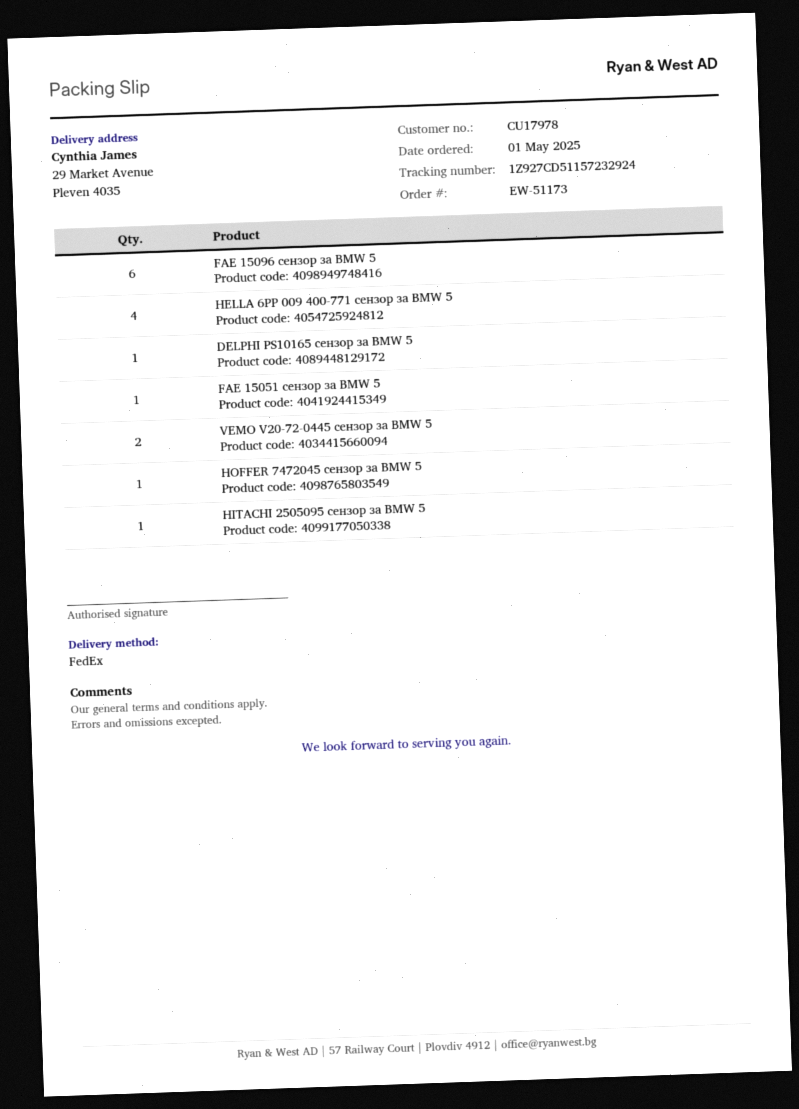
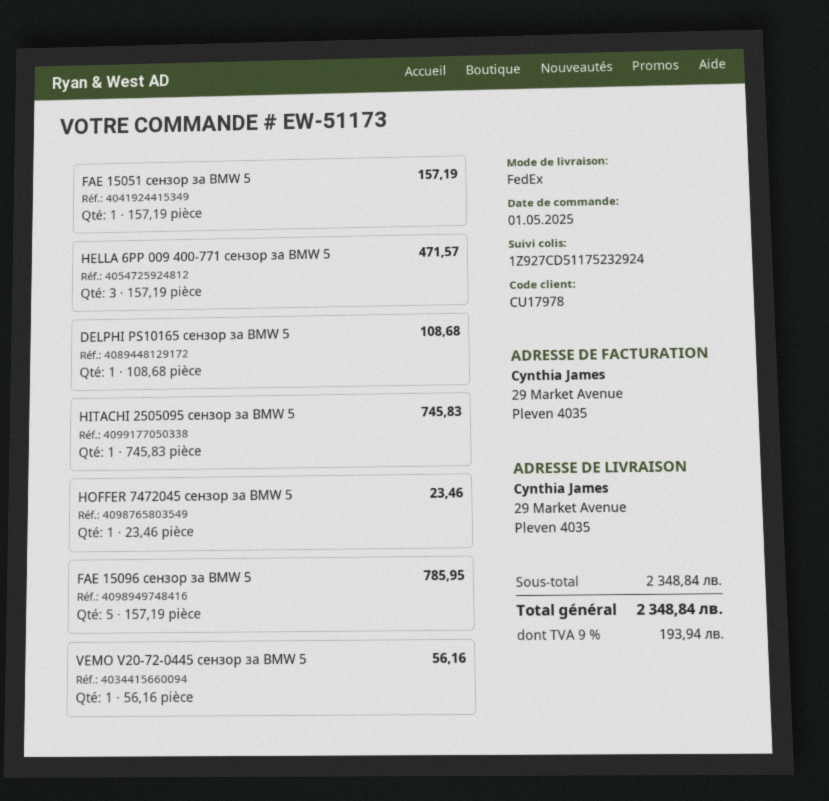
tracking number: 1Z927CD51157232924 -> 1Z927CD51175232924
FAE 15096 сензор за BMW 5: 6 -> 5
HELLA 6PP 009 400-771 сензор за BMW 5: 4 -> 3
VEMO V20-72-0445 сензор за BMW 5: 2 -> 1

